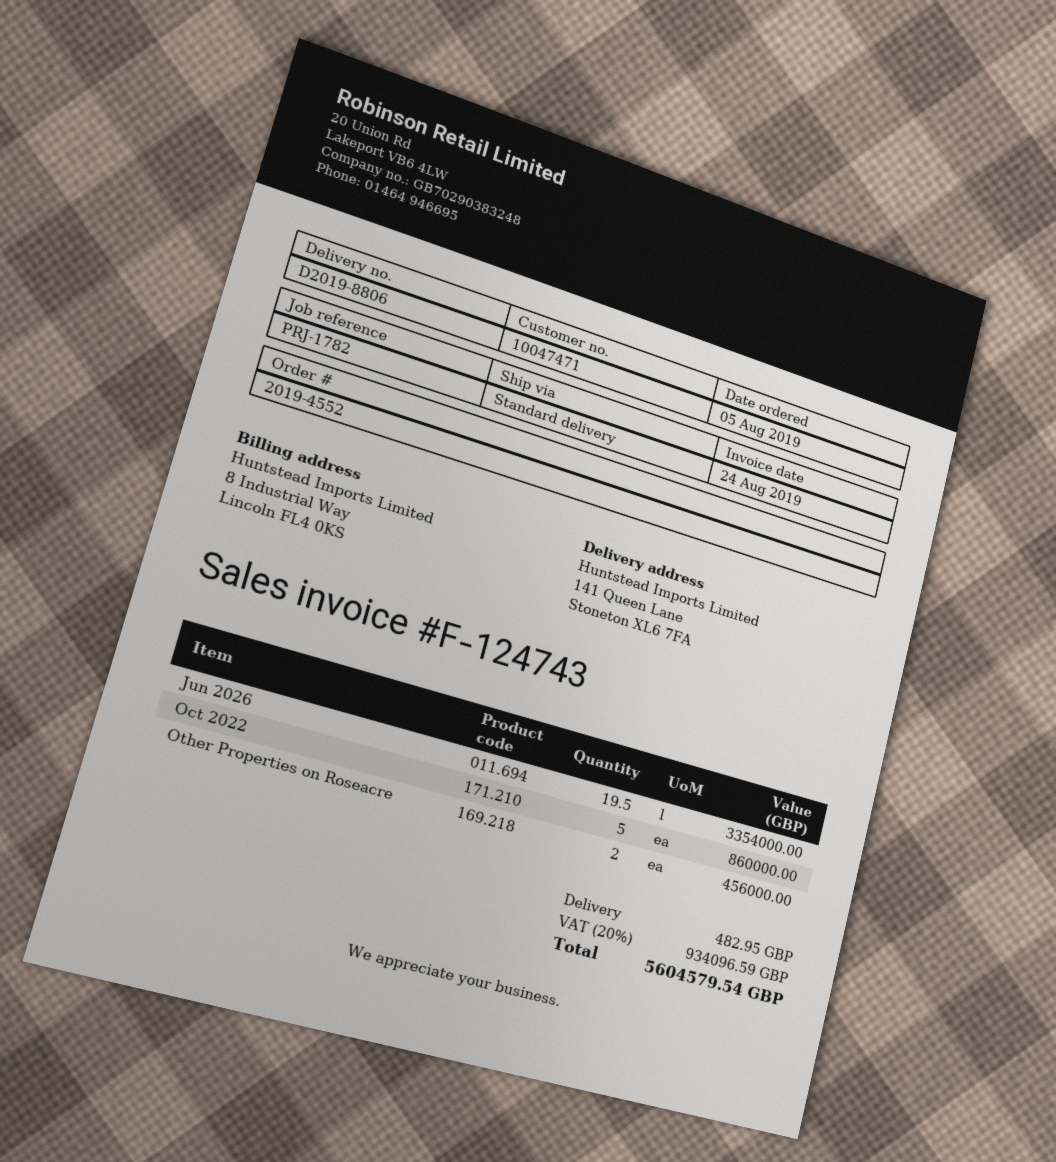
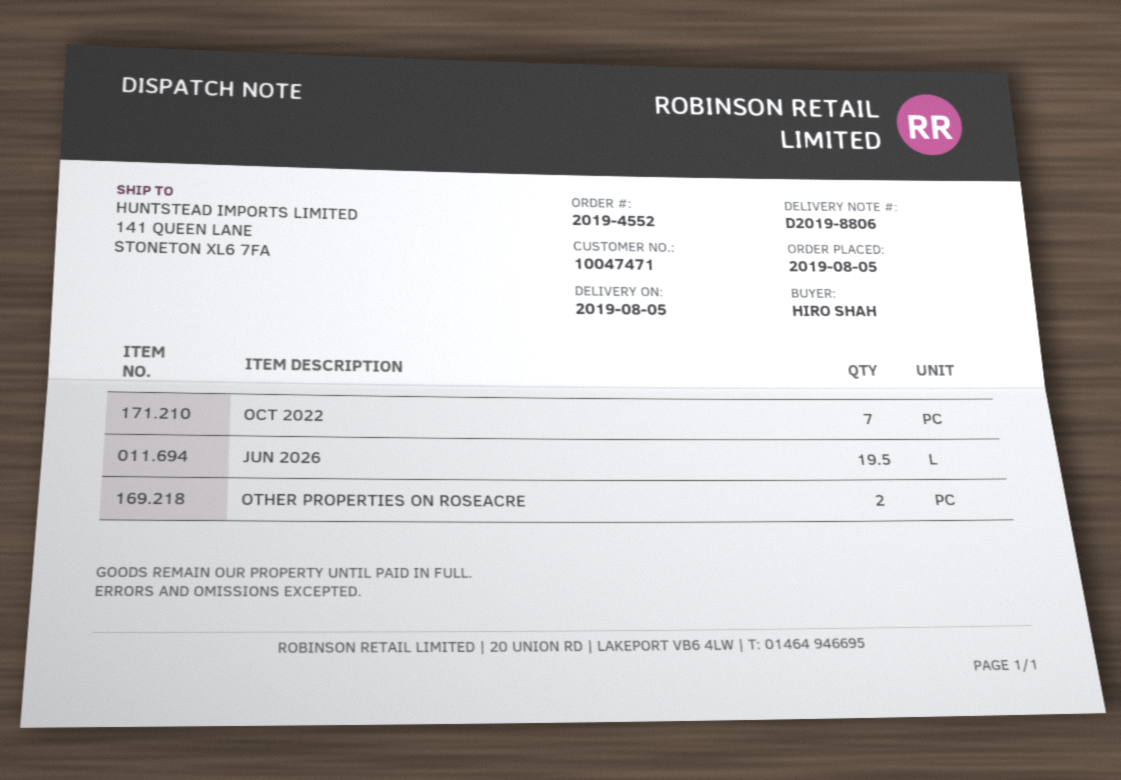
Oct 2022: 5 -> 7

